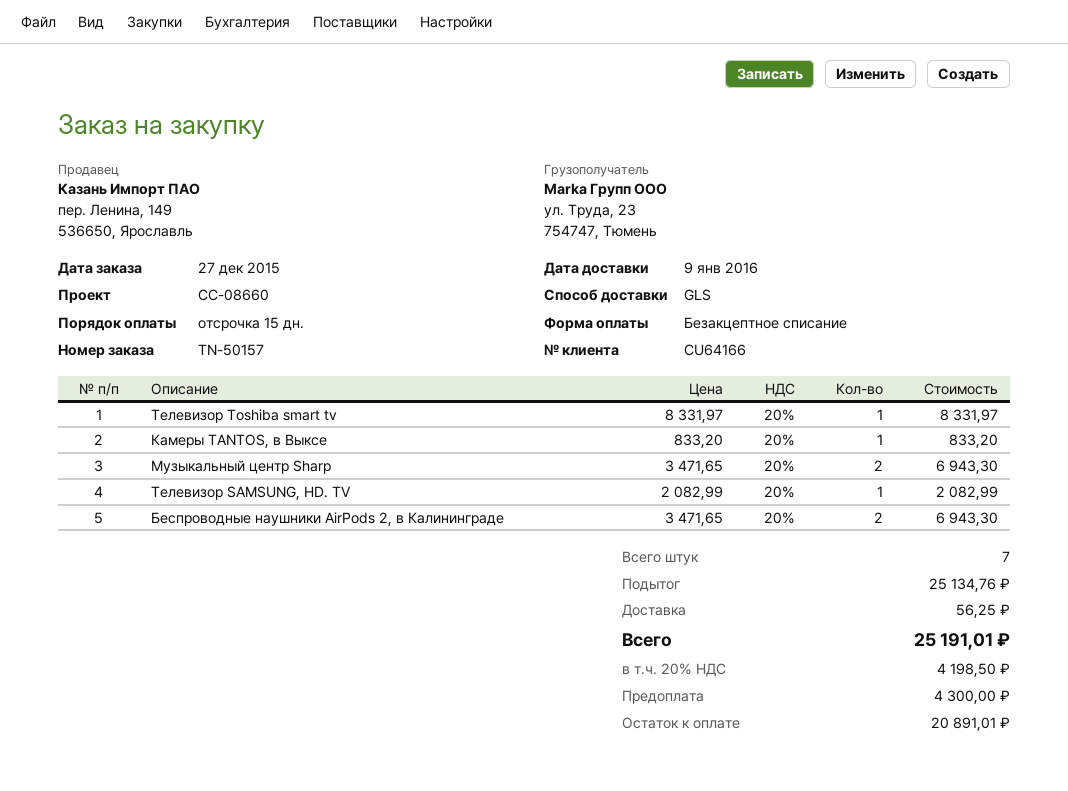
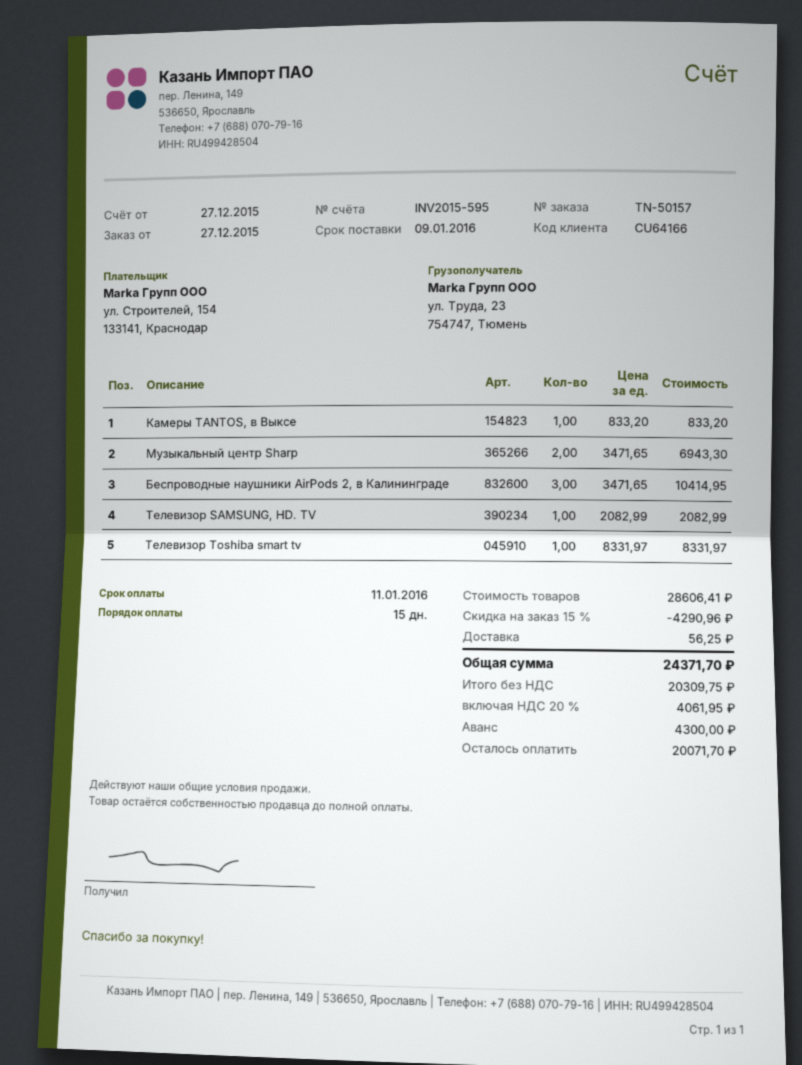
Беспроводные наушники AirPods 2, в Калининграде: 2 x 3471.65 = 6943.30 -> 3 x 3471.65 = 10414.95
subtotal: 25134.76 -> 28606.41
discount: none -> 15% = 4290.96
tax: 20% = 4198.50 -> 20% = 4061.95
total: 25191.01 -> 24371.70
balance: 20891.01 -> 20071.70

